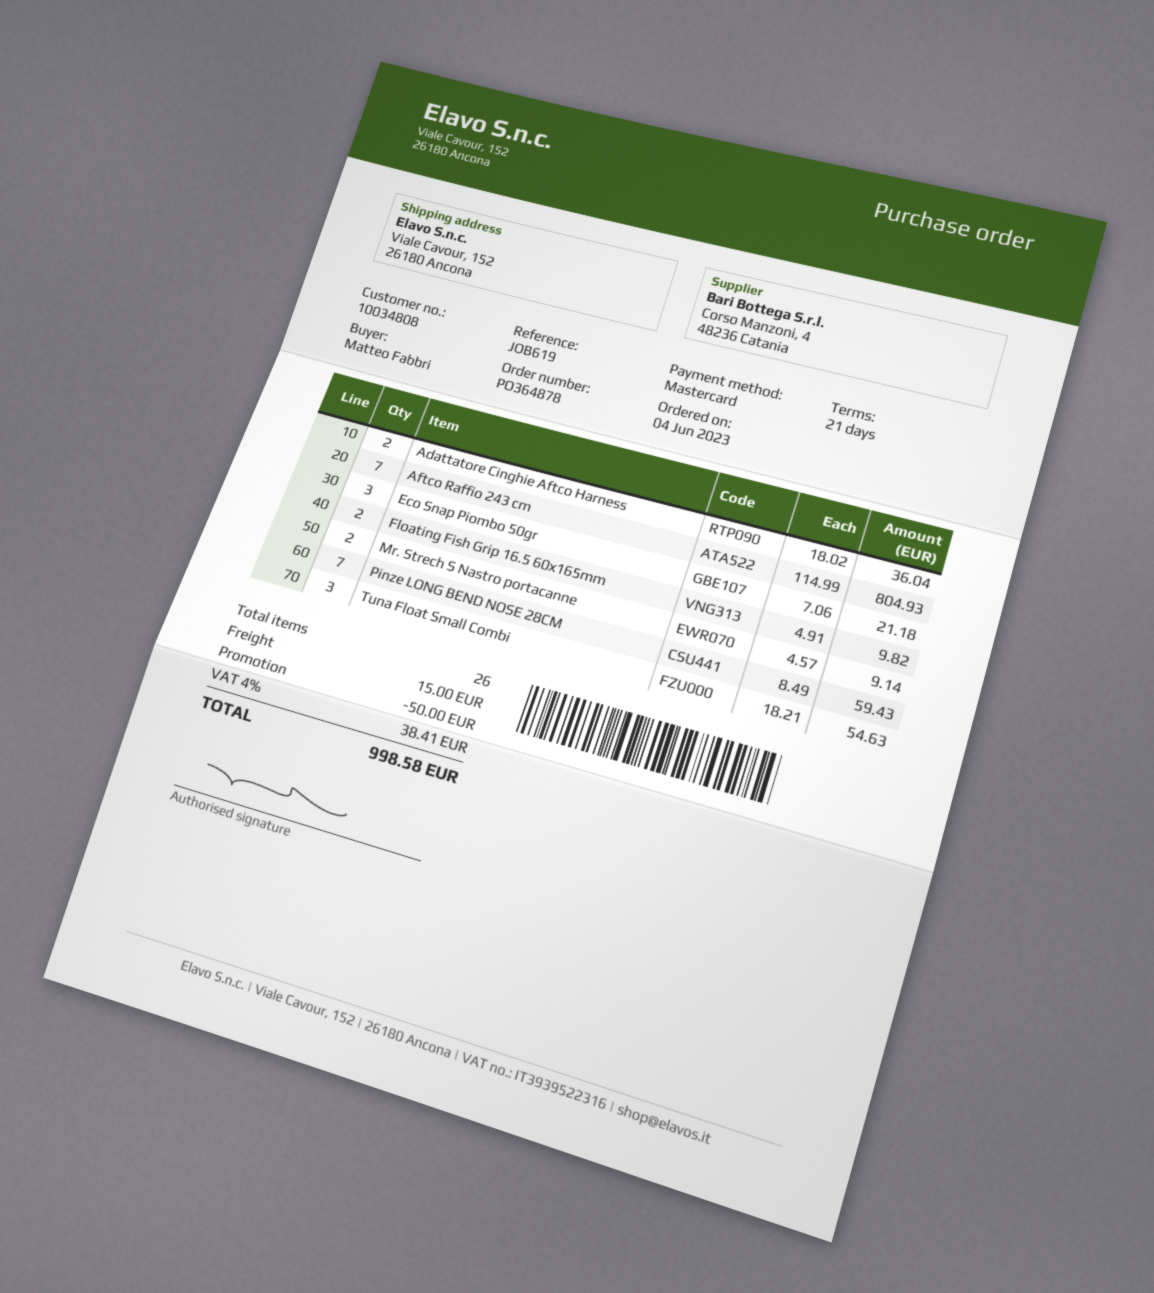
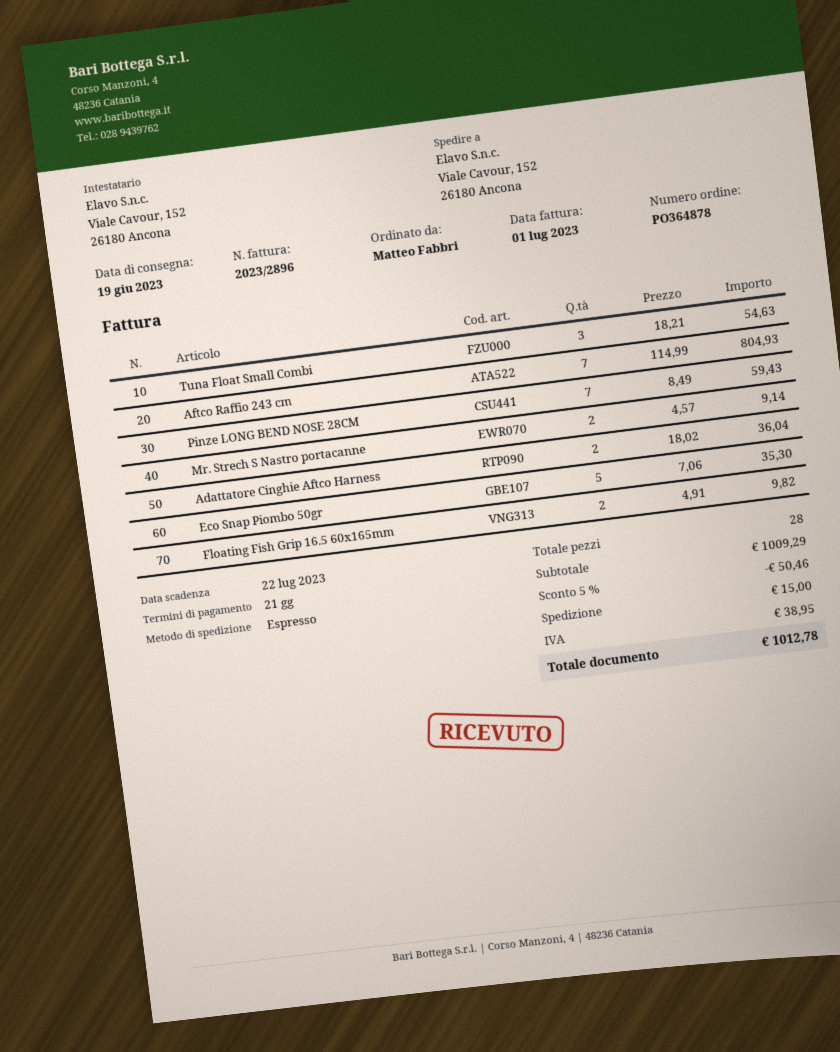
Eco Snap Piombo 50gr: 3 x 7.06 = 21.18 -> 5 x 7.06 = 35.30
total quantity: 26 -> 28
discount: 50.00 -> 50.46
tax: 38.41 -> 38.95
total: 998.58 -> 1012.78

